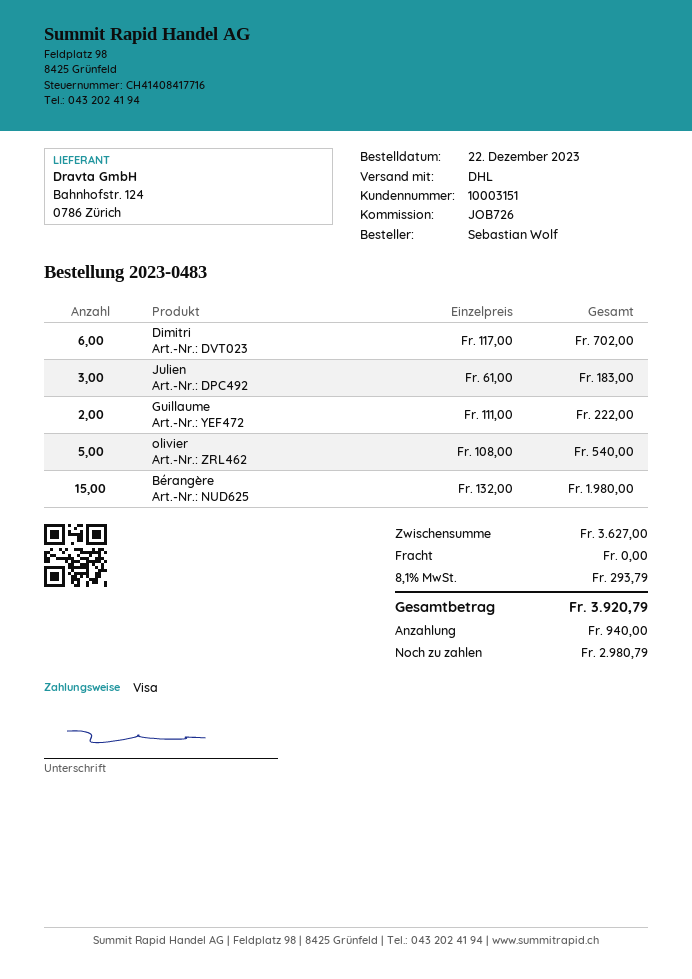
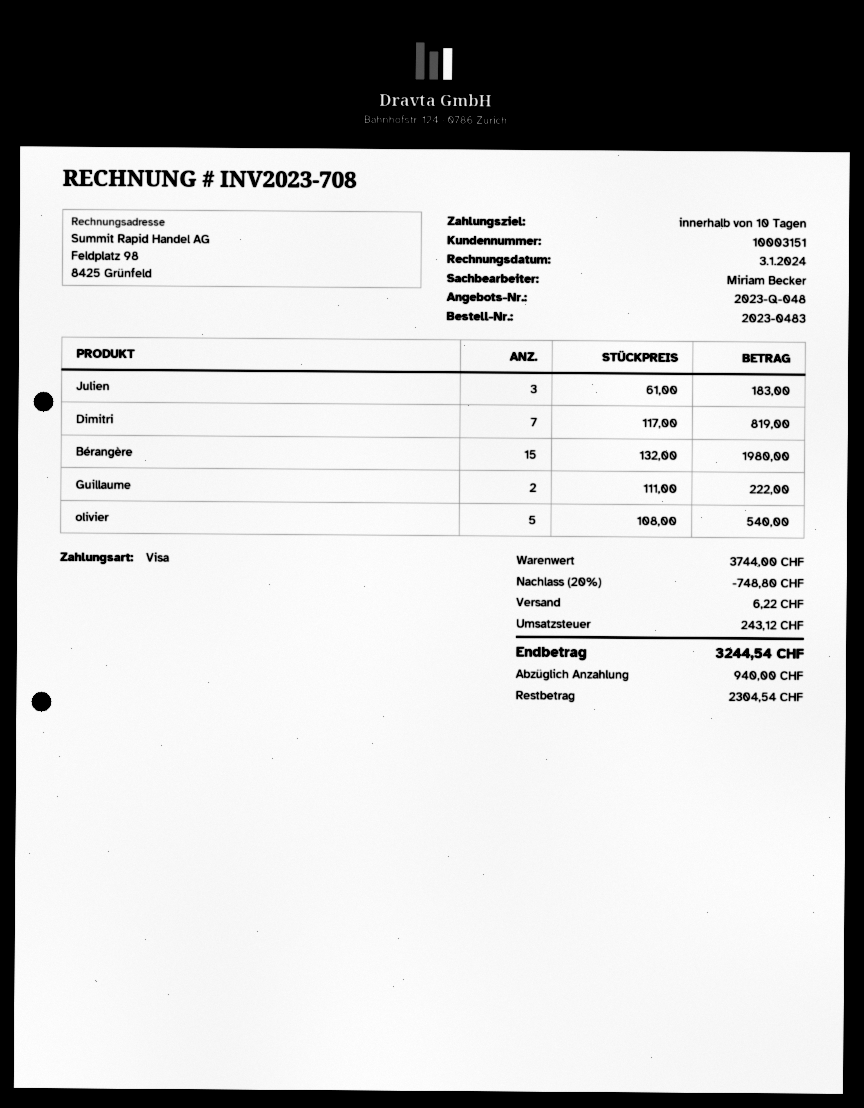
Dimitri: 6 x 117.00 = 702.00 -> 7 x 117.00 = 819.00
subtotal: 3627.00 -> 3744.00
discount: none -> 20% = 748.80
shipping: 0.00 -> 6.22
tax: 293.79 -> 243.12
total: 3920.79 -> 3244.54
balance: 2980.79 -> 2304.54

